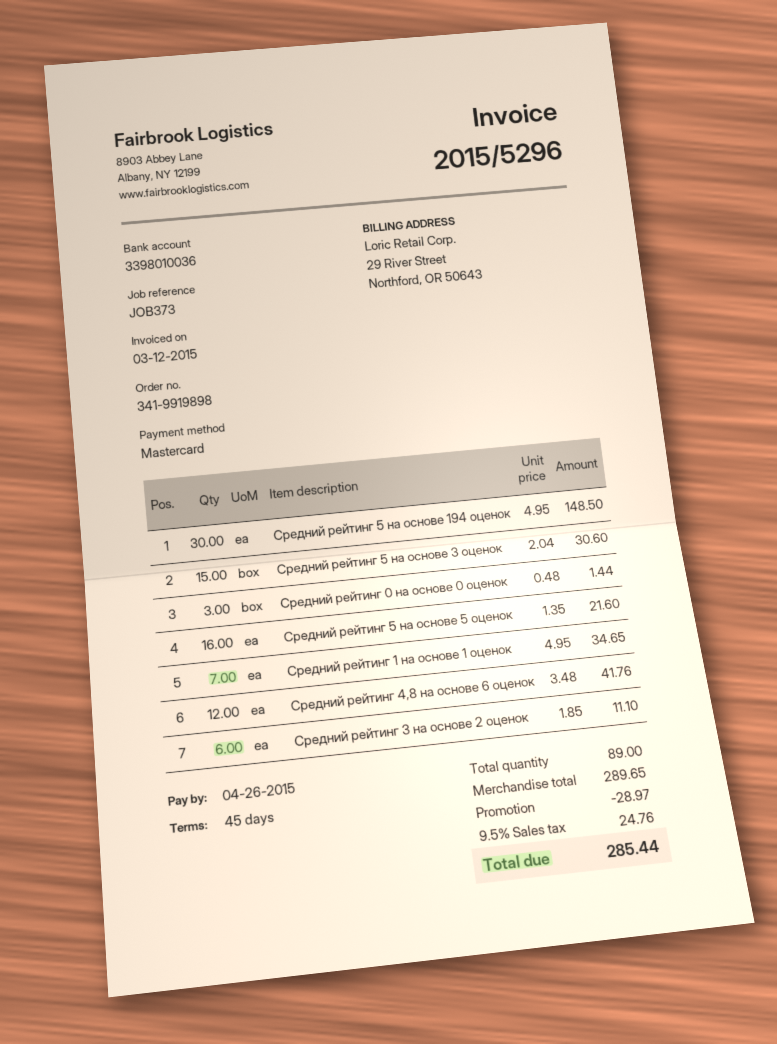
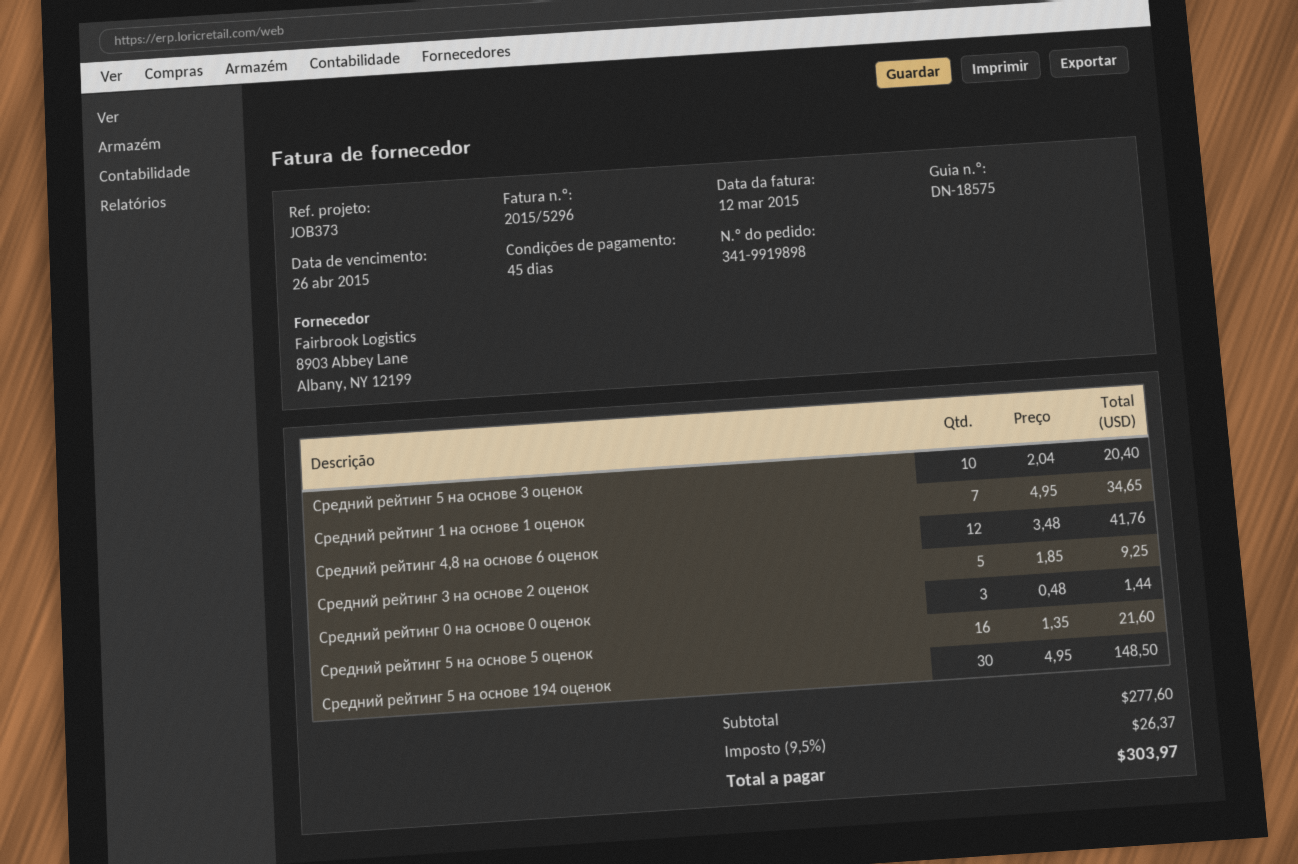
Средний рейтинг 5 на основе 3 оценок: 15 x 2.04 = 30.60 -> 10 x 2.04 = 20.40
Средний рейтинг 3 на основе 2 оценок: 6 x 1.85 = 11.10 -> 5 x 1.85 = 9.25
subtotal: 289.65 -> 277.60
discount: 28.97 -> none
tax: 9.5% = 24.76 -> 9.5% = 26.37
total: 285.44 -> 303.97

